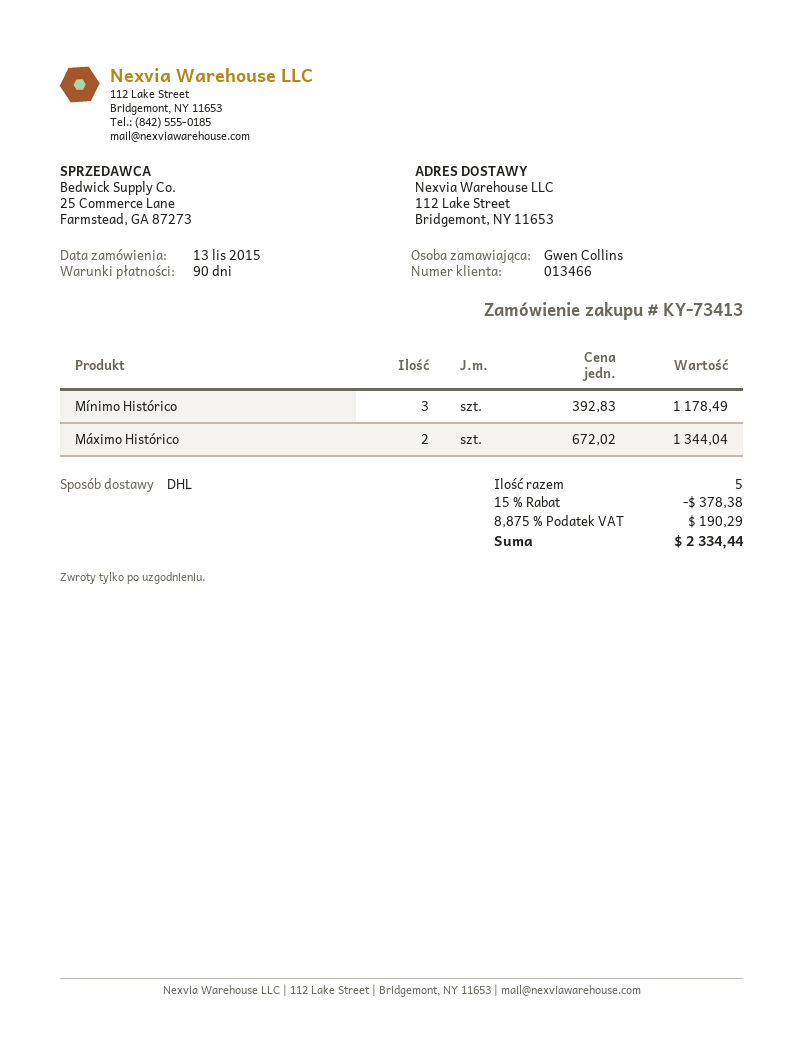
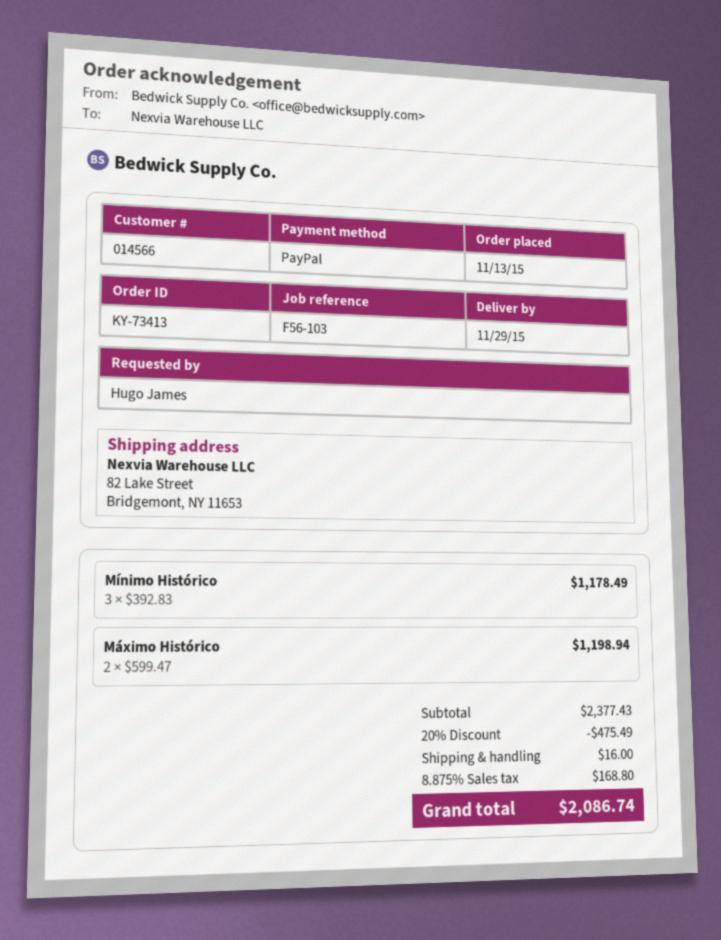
customer number: 013466 -> 014566
ordered by: Gwen Collins -> Hugo James
ship to: 112 Lake Street, Bridgemont, NY 11653 -> 82 Lake Street, Bridgemont, NY 11653
Máximo Histórico: 2 x 672.02 = 1344.04 -> 2 x 599.47 = 1198.94
discount: 15% = 378.38 -> 20% = 475.49
shipping: none -> 16.00
tax: 8.875% = 190.29 -> 8.875% = 168.80
total: 2334.44 -> 2086.74

